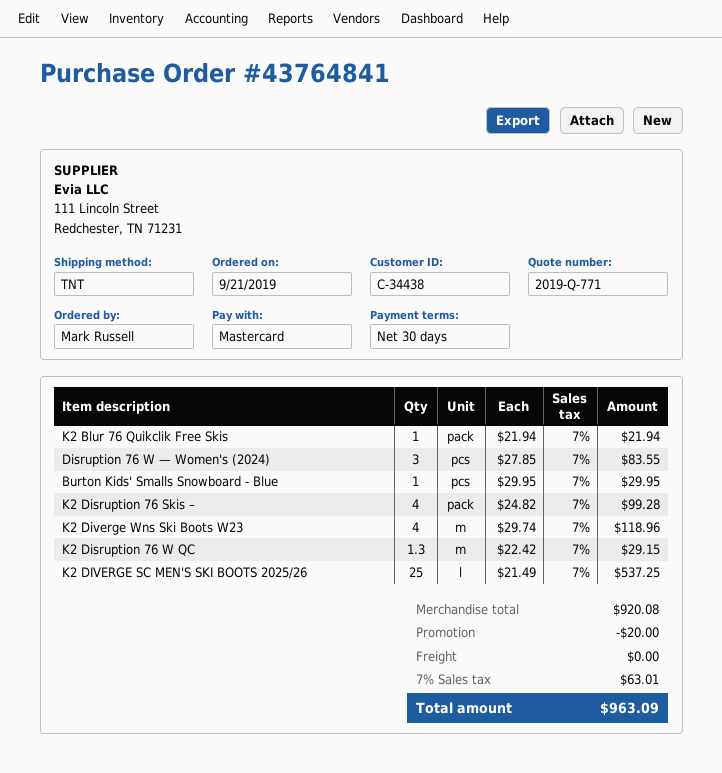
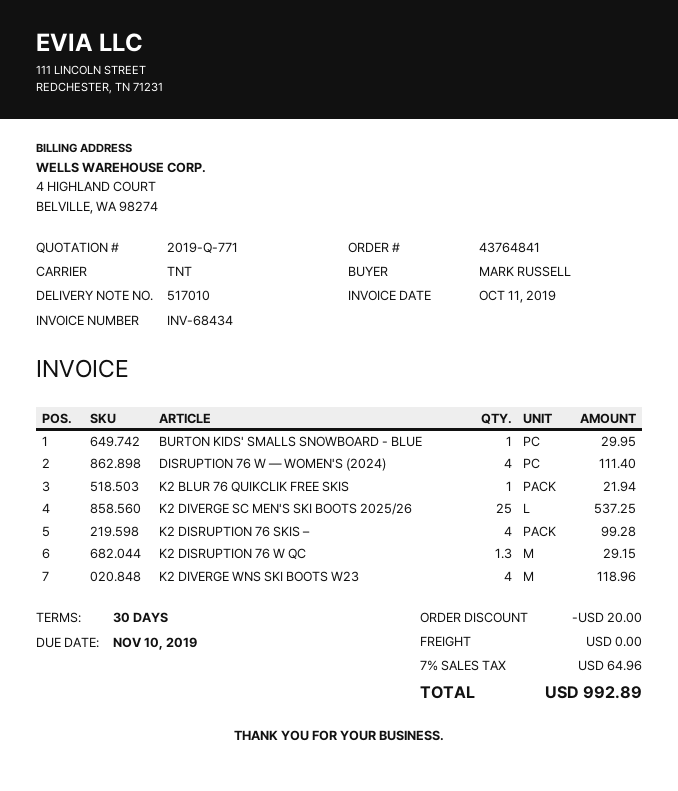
Disruption 76 W — Women's (2024): 3 for 83.55 -> 4 for 111.40
tax: 7% = 63.01 -> 7% = 64.96
total: 963.09 -> 992.89

